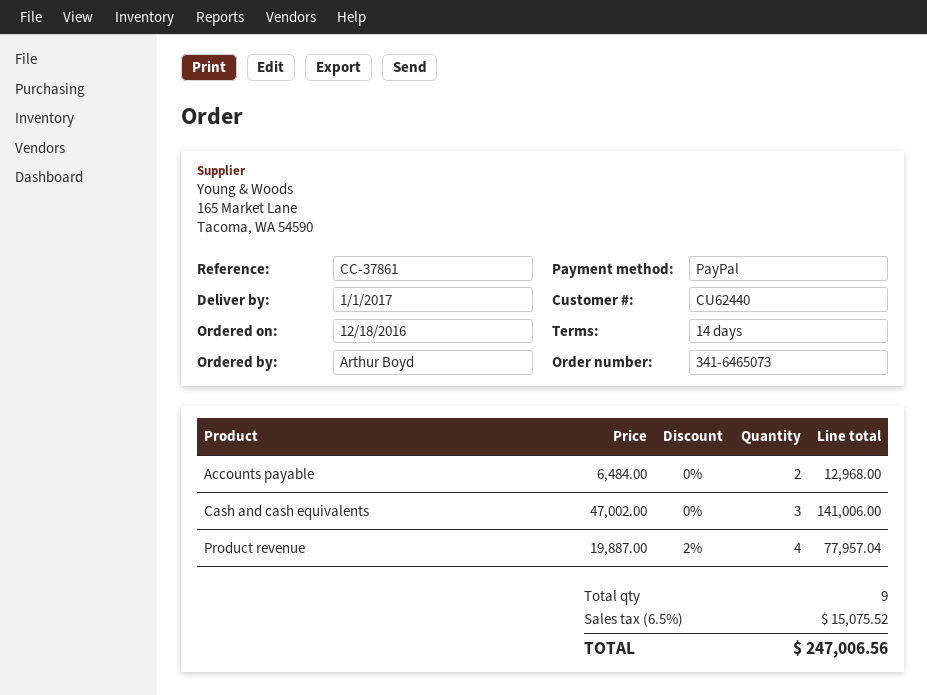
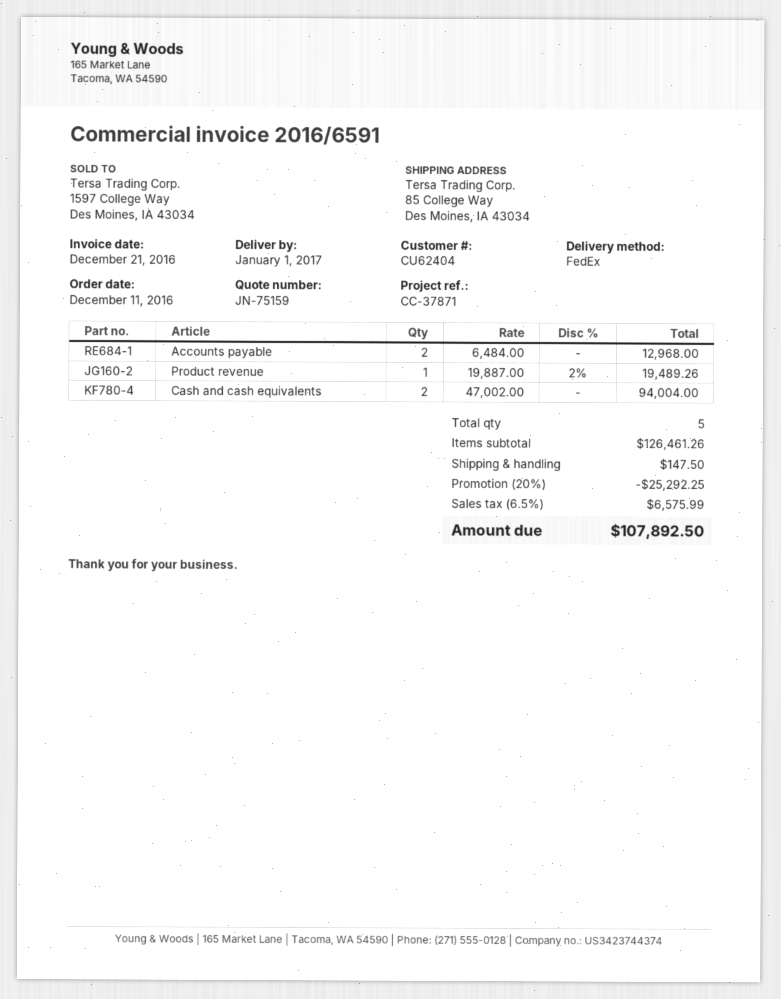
order date: 2016-12-18 -> 2016-12-11
customer number: CU62440 -> CU62404
reference: CC-37861 -> CC-37871
Cash and cash equivalents: 3 x 47002.00 = 141006.00 -> 2 x 47002.00 = 94004.00
Product revenue: 4 x 19887.00 - 2% = 77957.04 -> 1 x 19887.00 - 2% = 19489.26
total quantity: 9 -> 5
discount: none -> 20% = 25292.25
shipping: none -> 147.50
tax: 6.5% = 15075.52 -> 6.5% = 6575.99
total: 247006.56 -> 107892.50

